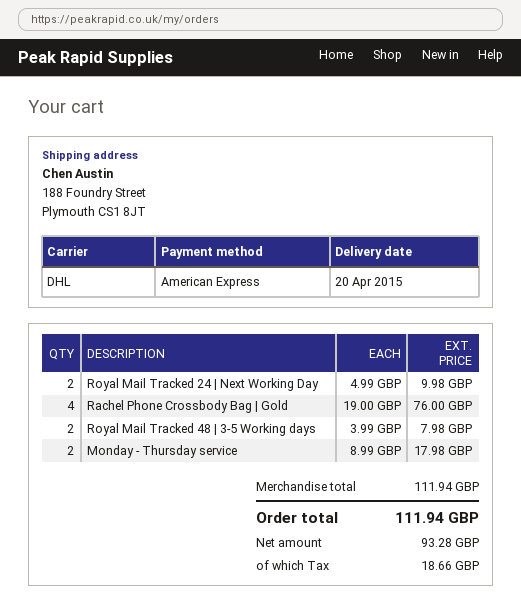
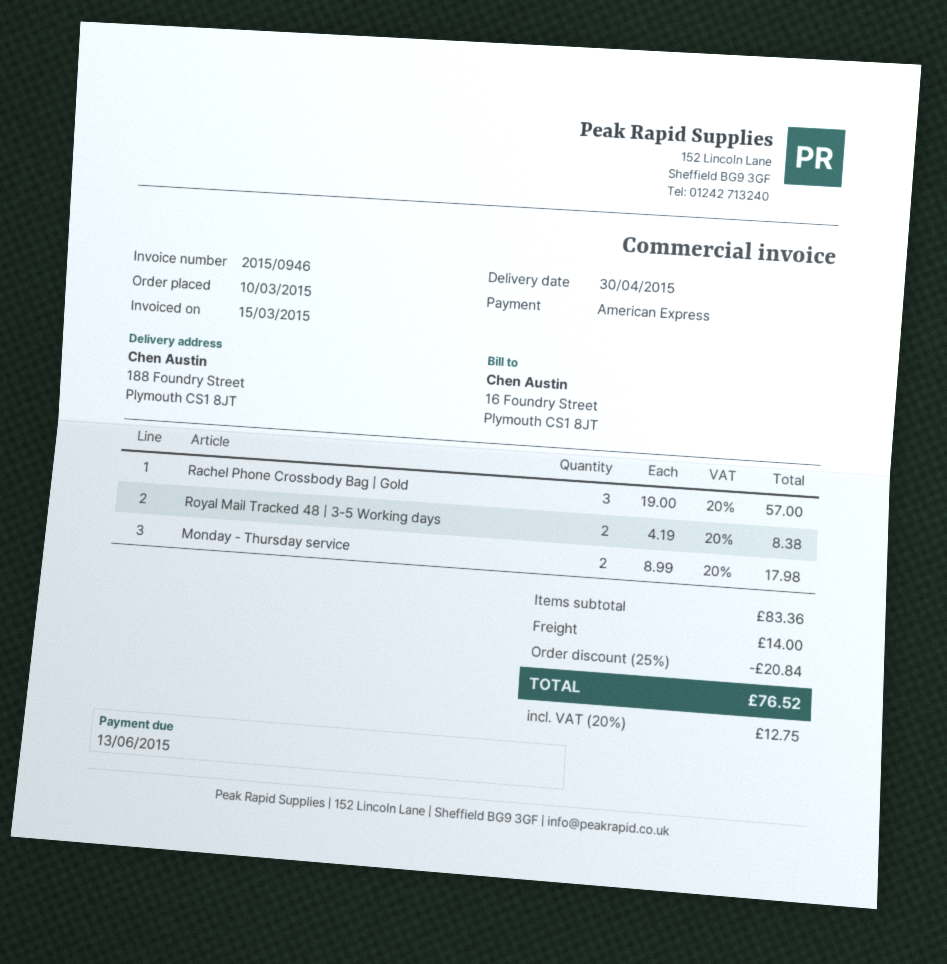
delivery date: 2015-04-20 -> 2015-04-30
Royal Mail Tracked 24 | Next Working Day: 2 x 4.99 = 9.98 -> none
Rachel Phone Crossbody Bag | Gold: 4 x 19.00 = 76.00 -> 3 x 19.00 = 57.00
Royal Mail Tracked 48 | 3-5 Working days: 2 x 3.99 = 7.98 -> 2 x 4.19 = 8.38
subtotal: 111.94 -> 83.36
discount: none -> 25% = 20.84
shipping: none -> 14.00
tax: 18.66 -> 12.75
total: 111.94 -> 76.52

